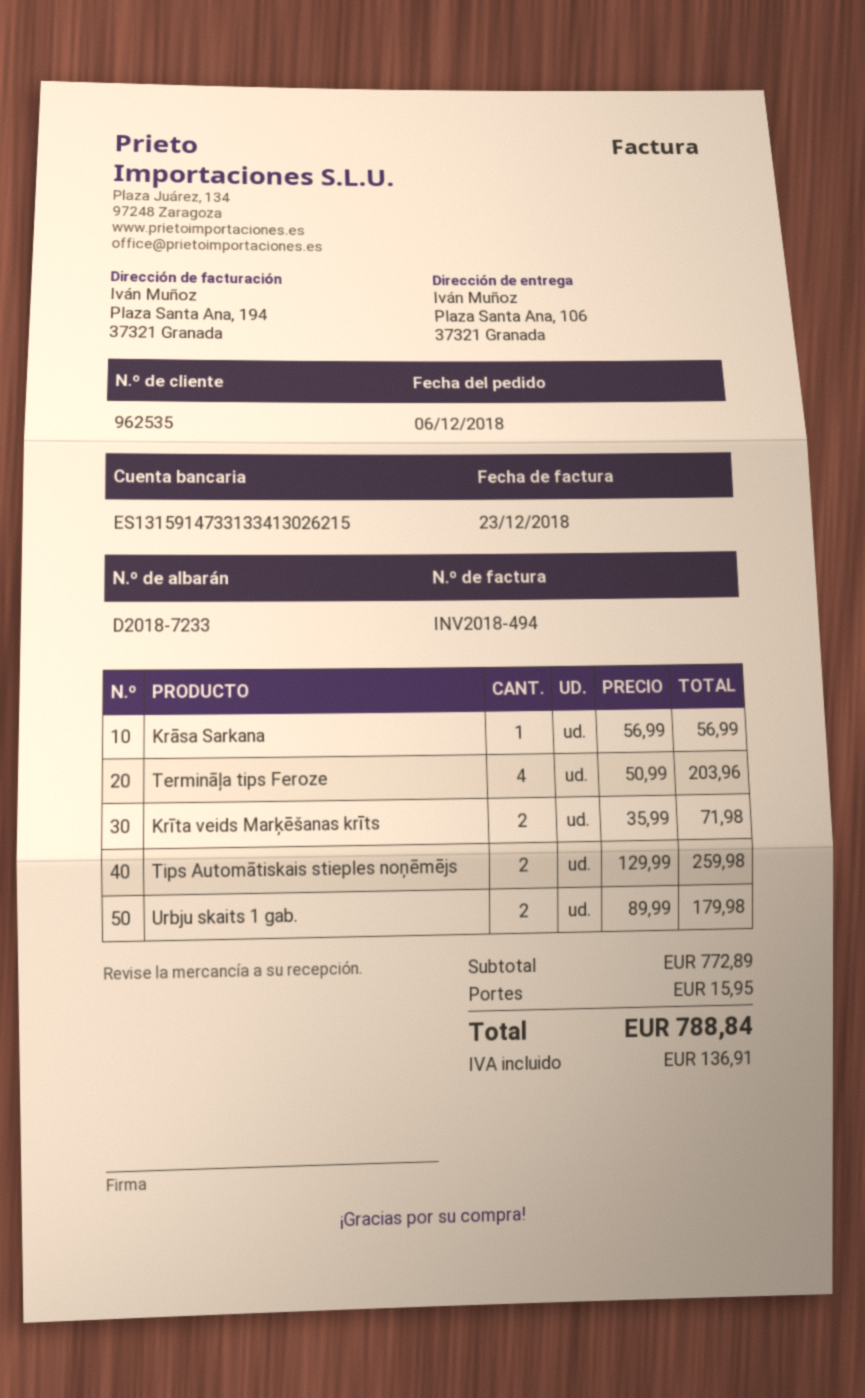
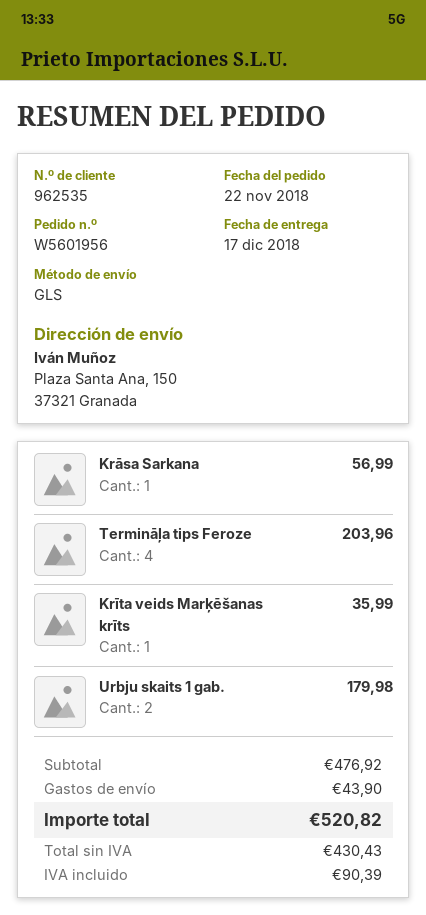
order date: 2018-12-06 -> 2018-11-22
ship to: Plaza Santa Ana, 106, 37321 Granada -> Plaza Santa Ana, 150, 37321 Granada
Krīta veids Marķēšanas krīts: 2 for 71.98 -> 1 for 35.99
Tips Automātiskais stieples noņēmējs: 2 for 259.98 -> none
subtotal: 772.89 -> 476.92
shipping: 15.95 -> 43.90
tax: 136.91 -> 90.39
total: 788.84 -> 520.82

